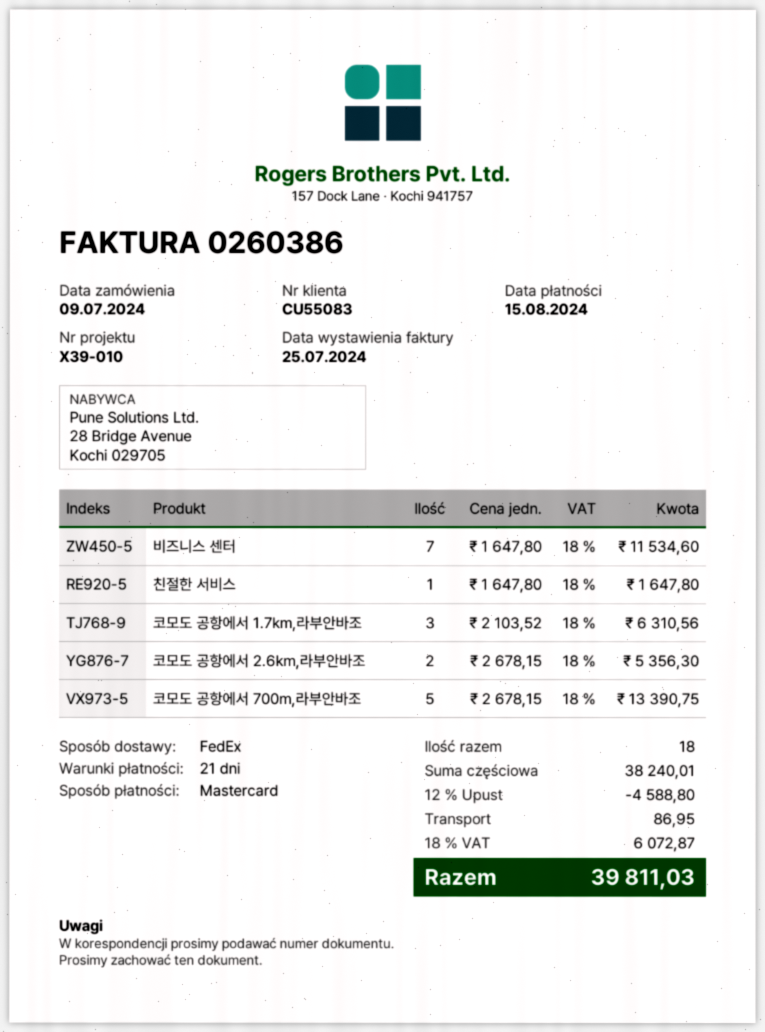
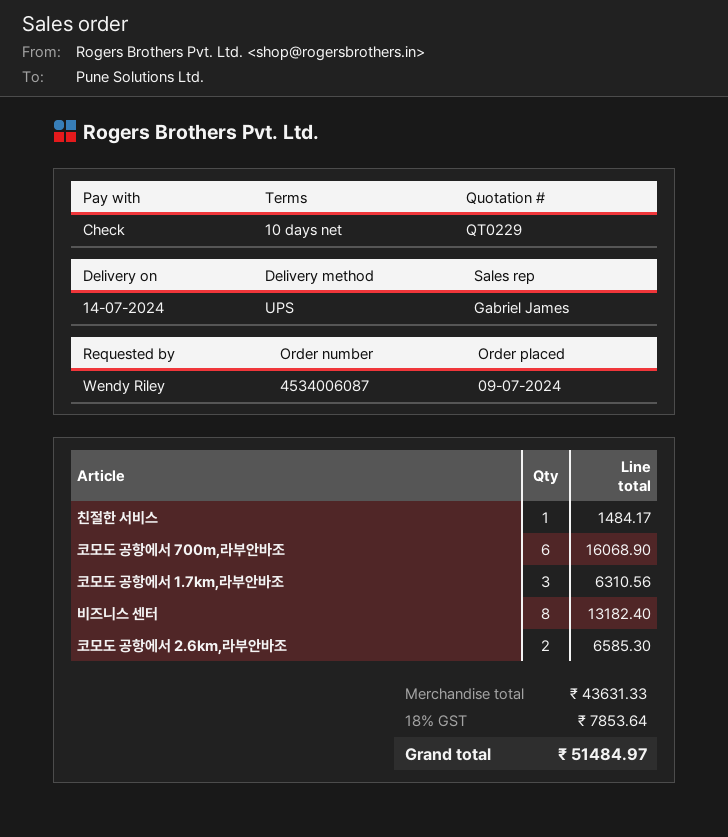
payment terms: 21 days -> 10 days
payment method: Mastercard -> cheque
shipping method: FedEx -> UPS
비즈니스 센터: 7 for 11534.60 -> 8 for 13182.40
친절한 서비스: 1 for 1647.80 -> 1 for 1484.17
코모도 공항에서 2.6km,라부안바조: 2 for 5356.30 -> 2 for 6585.30
코모도 공항에서 700m,라부안바조: 5 for 13390.75 -> 6 for 16068.90
subtotal: 38240.01 -> 43631.33
discount: 12% = 4588.80 -> none
shipping: 86.95 -> none
tax: 18% = 6072.87 -> 18% = 7853.64
total: 39811.03 -> 51484.97

